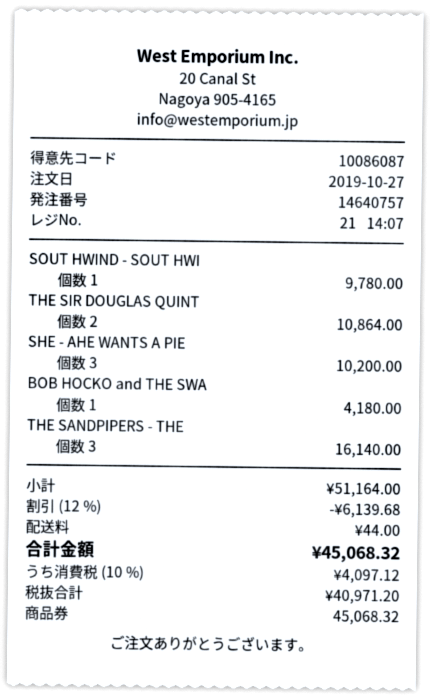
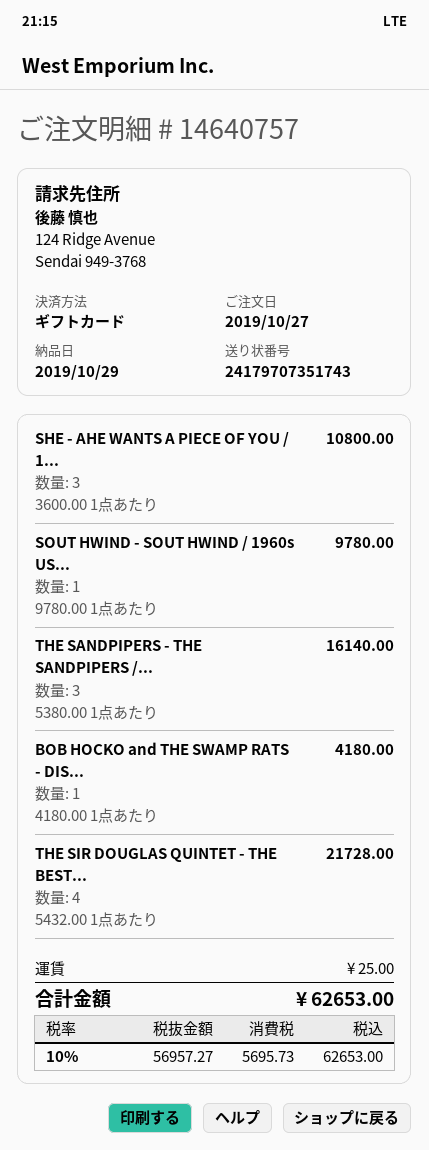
THE SIR DOUGLAS QUINT: 2 for 10864.00 -> 4 for 21728.00
SHE - AHE WANTS A PIE: 3 for 10200.00 -> 3 for 10800.00
discount: 12% = 6139.68 -> none
shipping: 44.00 -> 25.00
net: 40971.20 -> 56957.27
tax: 10% = 4097.12 -> 10% = 5695.73
total: 45068.32 -> 62653.00

